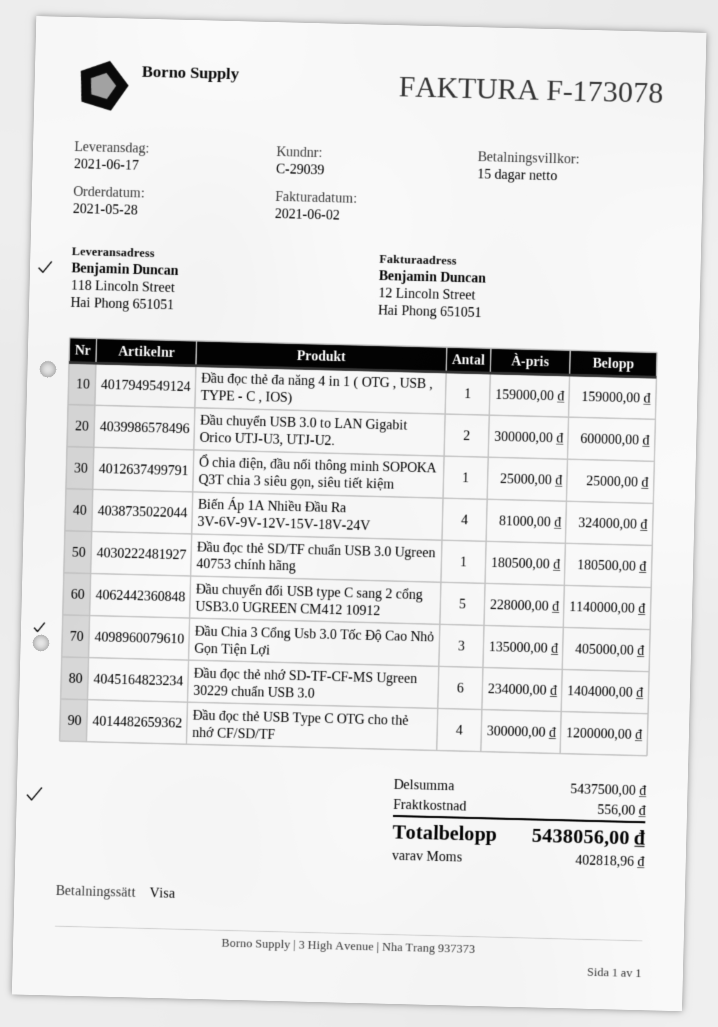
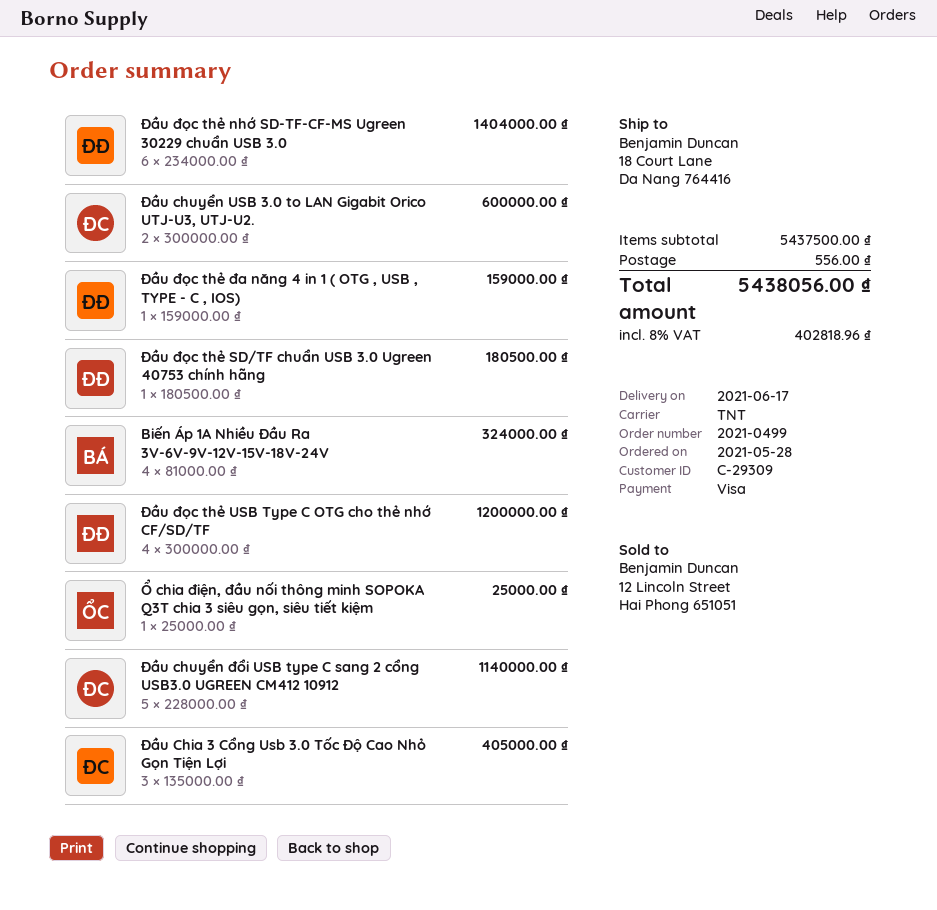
customer number: C-29039 -> C-29309
ship to: 118 Lincoln Street, Hai Phong 651051 -> 18 Court Lane, Da Nang 764416

